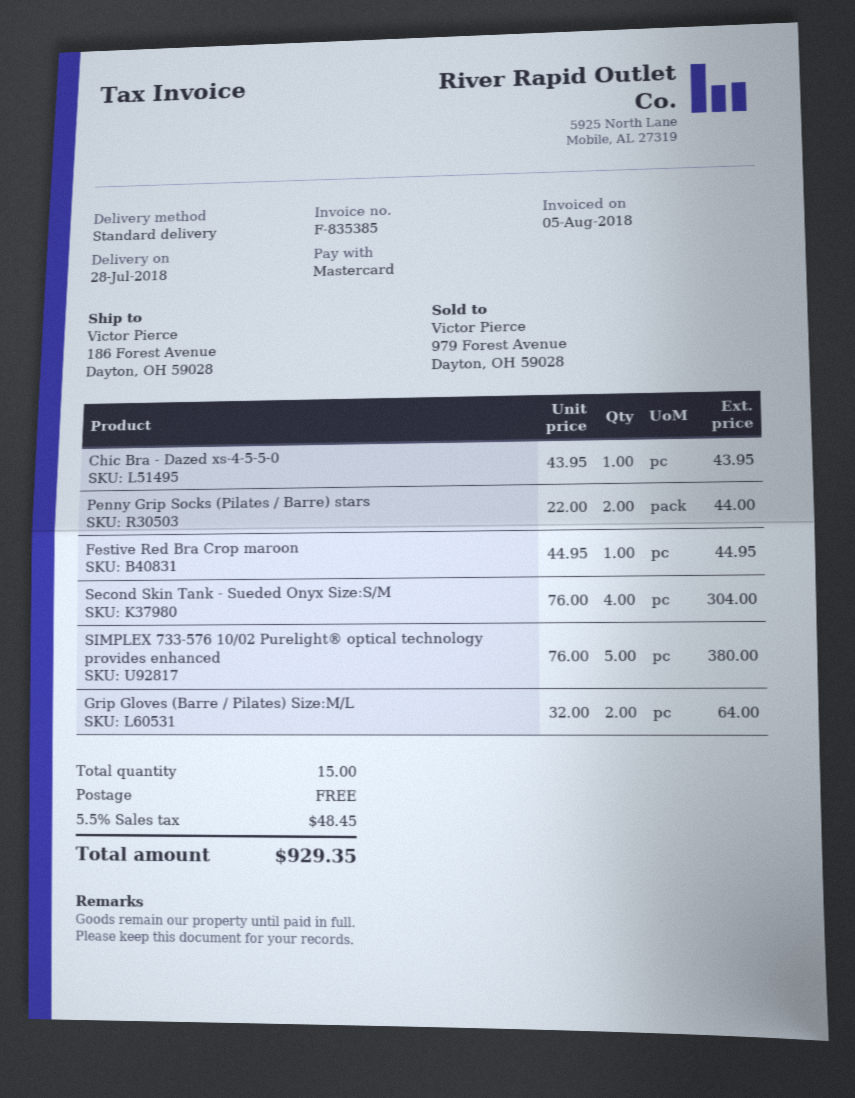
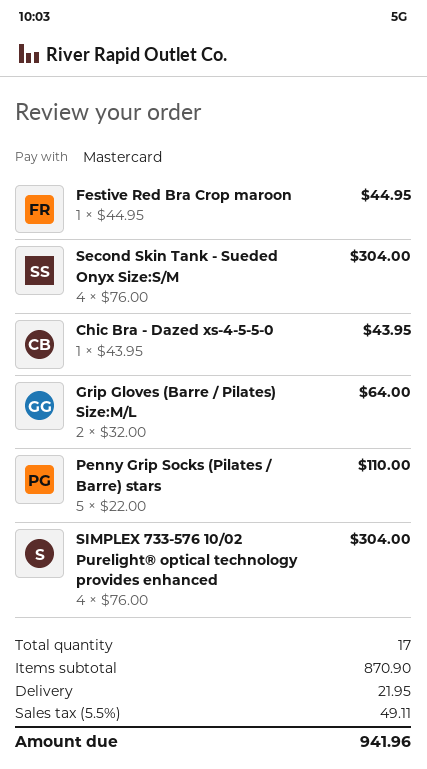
Penny Grip Socks (Pilates / Barre) stars: 2 x 22.00 = 44.00 -> 5 x 22.00 = 110.00
SIMPLEX 733-576 10/02 Purelight® optical technology provides enhanced: 5 x 76.00 = 380.00 -> 4 x 76.00 = 304.00
total quantity: 15 -> 17
shipping: 0.00 -> 21.95
tax: 5.5% = 48.45 -> 5.5% = 49.11
total: 929.35 -> 941.96

